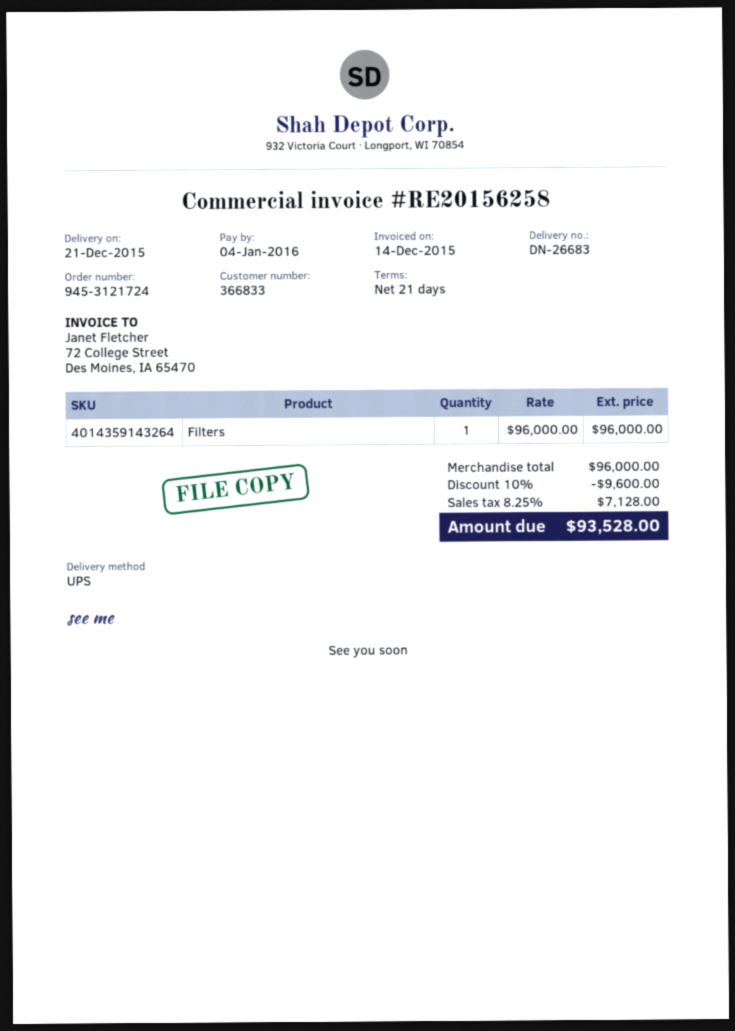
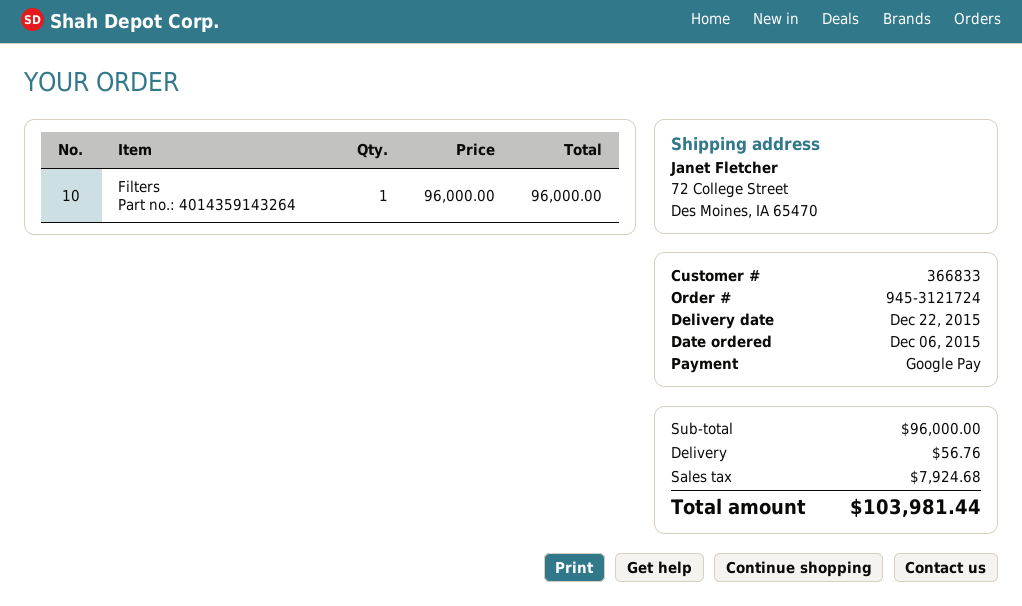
delivery date: 2015-12-21 -> 2015-12-22
discount: 10% = 9600.00 -> none
shipping: none -> 56.76
tax: 7128.00 -> 7924.68
total: 93528.00 -> 103981.44

